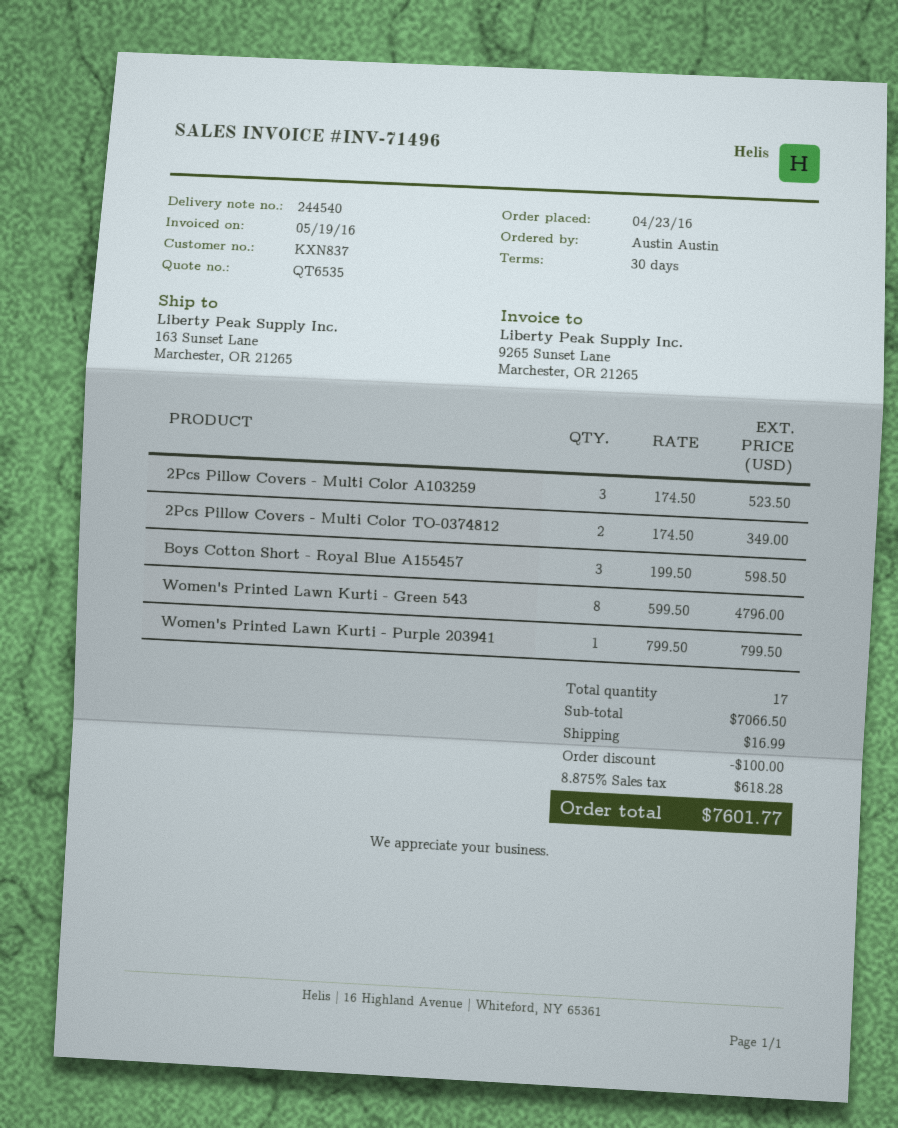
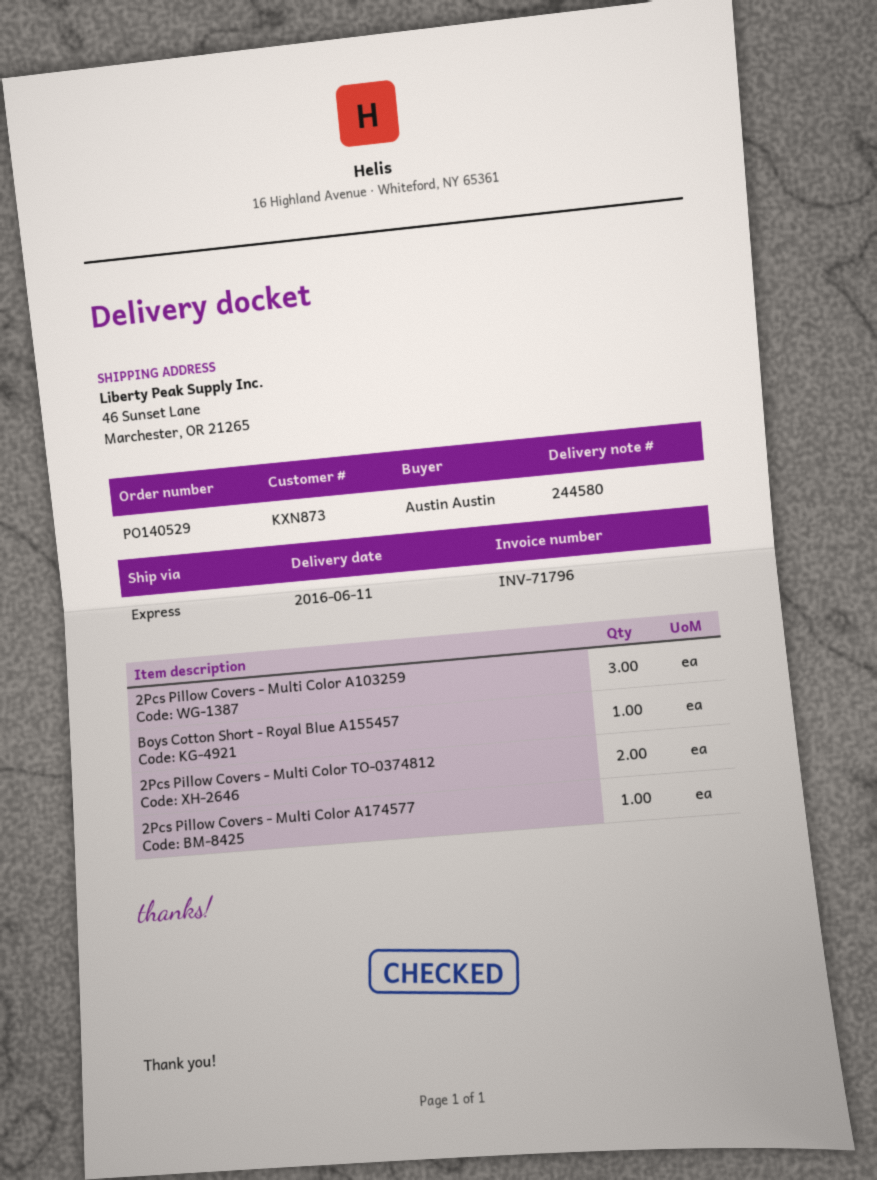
delivery note number: 244540 -> 244580
invoice number: INV-71496 -> INV-71796
customer number: KXN837 -> KXN873
ship to: 163 Sunset Lane, Marchester, OR 21265 -> 46 Sunset Lane, Marchester, OR 21265
Boys Cotton Short - Royal Blue A155457: 3 -> 1
Women's Printed Lawn Kurti - Green 543: 8 -> none
Women's Printed Lawn Kurti - Purple 203941: 1 -> none
2Pcs Pillow Covers - Multi Color A174577: none -> 1

